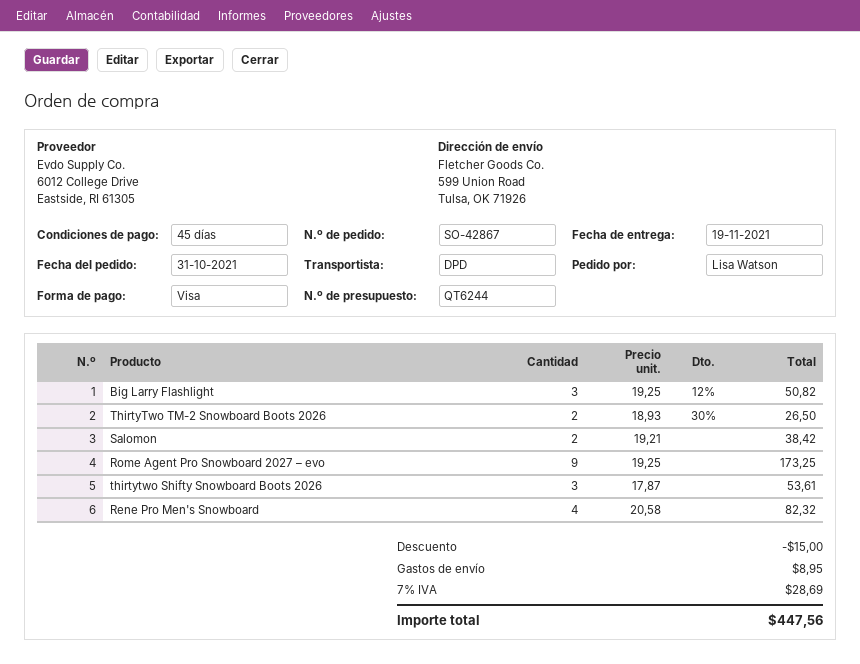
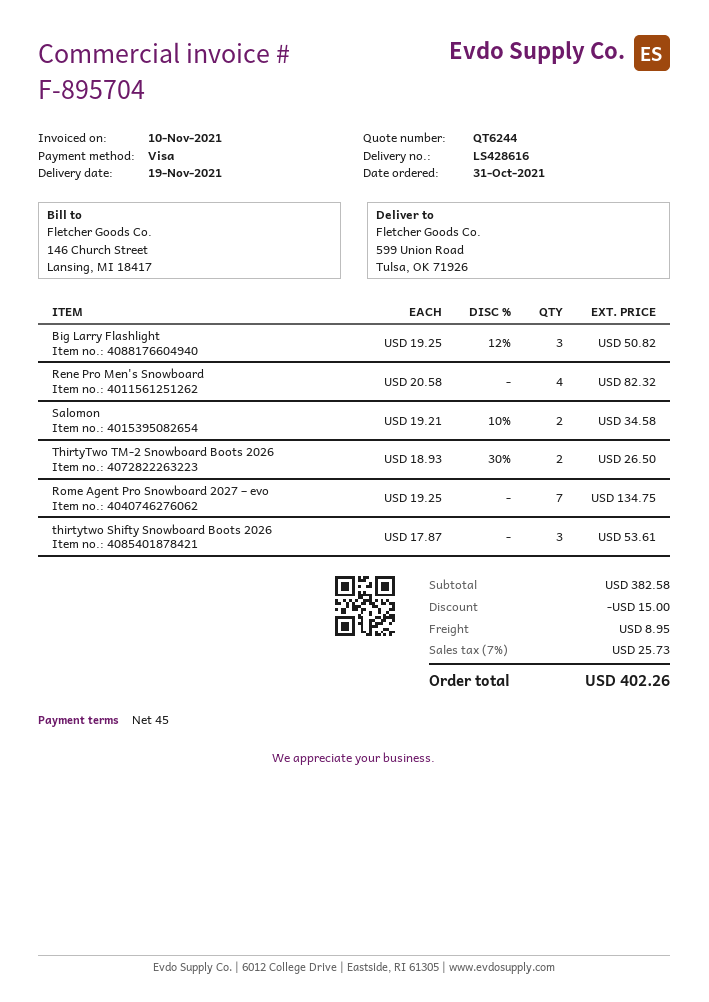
Salomon: 2 x 19.21 = 38.42 -> 2 x 19.21 - 10% = 34.58
Rome Agent Pro Snowboard 2027 – evo: 9 x 19.25 = 173.25 -> 7 x 19.25 = 134.75
tax: 7% = 28.69 -> 7% = 25.73
total: 447.56 -> 402.26

